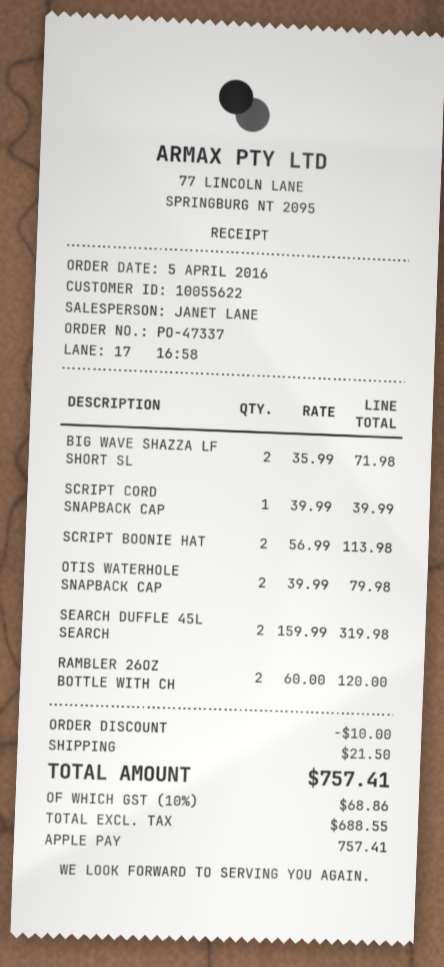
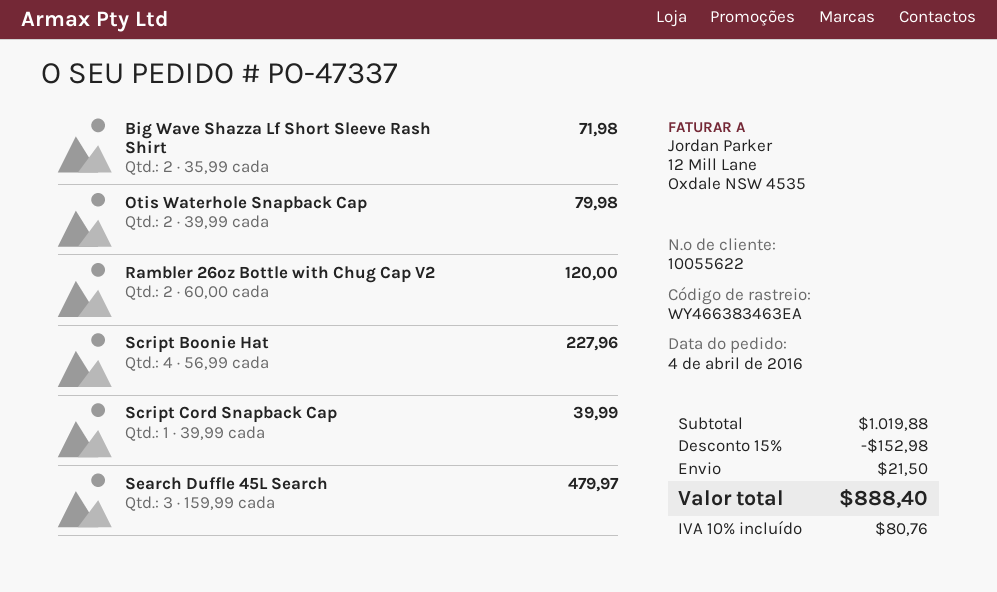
order date: 2016-04-05 -> 2016-04-04
SCRIPT BOONIE HAT: 2 x 56.99 = 113.98 -> 4 x 56.99 = 227.96
SEARCH DUFFLE 45L SEARCH: 2 x 159.99 = 319.98 -> 3 x 159.99 = 479.97
discount: 10.00 -> 152.98
tax: 10% = 68.86 -> 10% = 80.76
total: 757.41 -> 888.40

